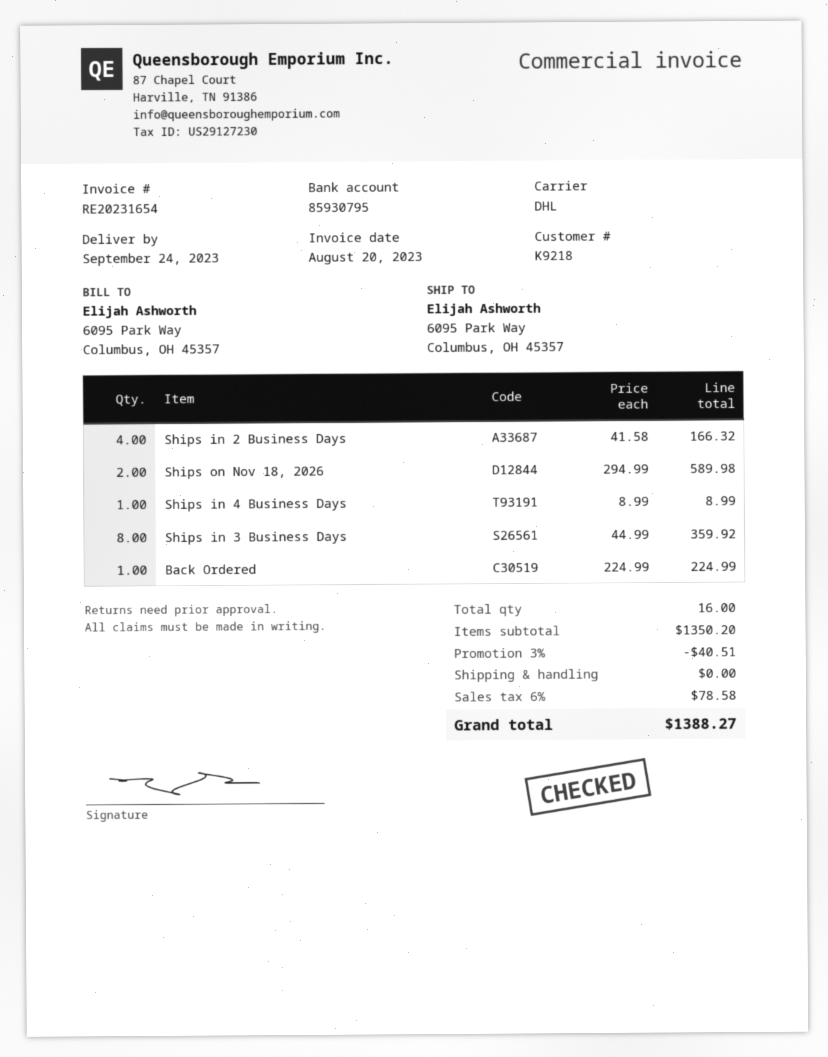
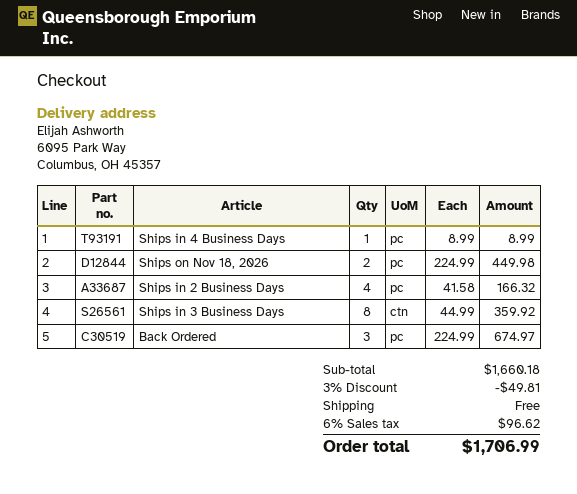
Ships on Nov 18, 2026: 2 x 294.99 = 589.98 -> 2 x 224.99 = 449.98
Back Ordered: 1 x 224.99 = 224.99 -> 3 x 224.99 = 674.97
subtotal: 1350.20 -> 1660.18
discount: 3% = 40.51 -> 3% = 49.81
tax: 6% = 78.58 -> 6% = 96.62
total: 1388.27 -> 1706.99

